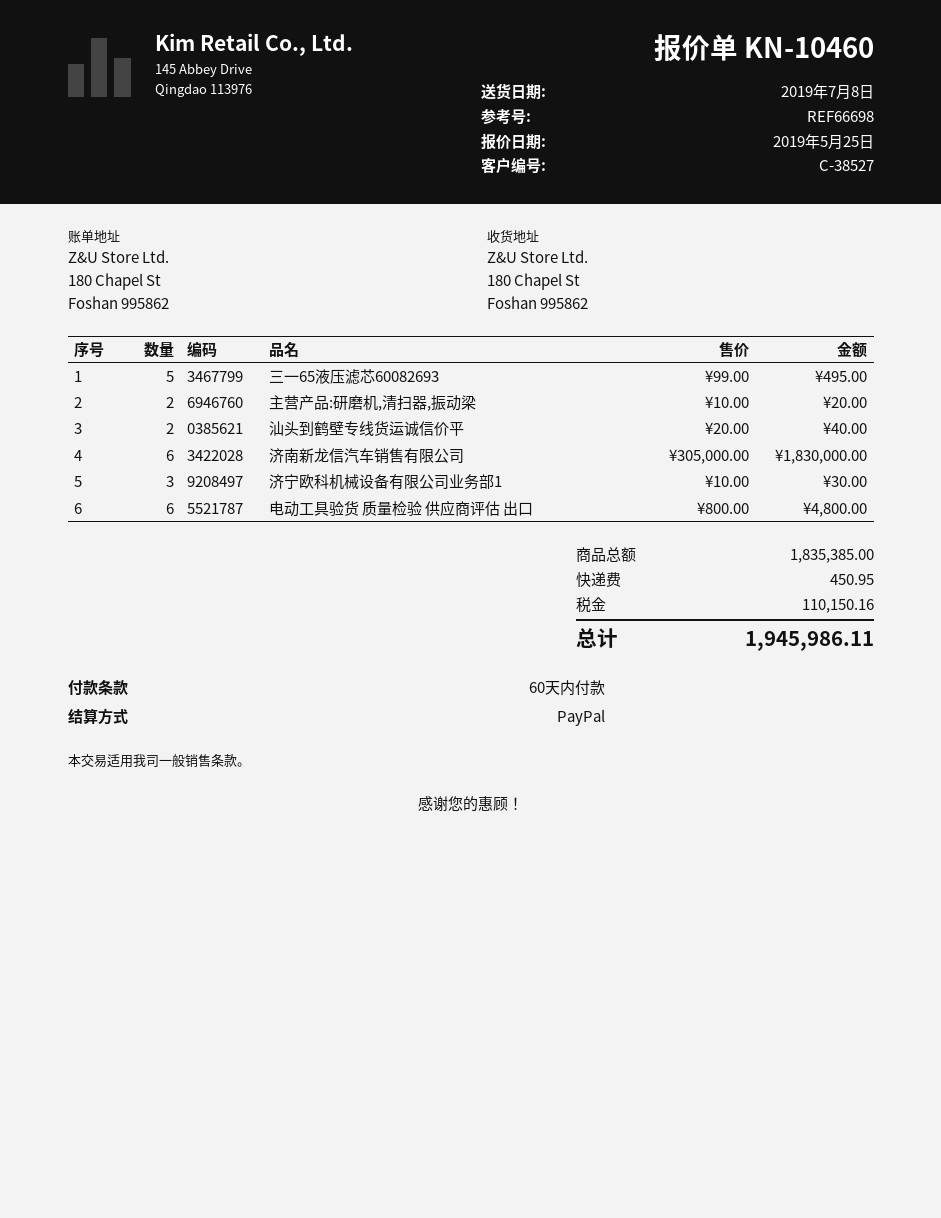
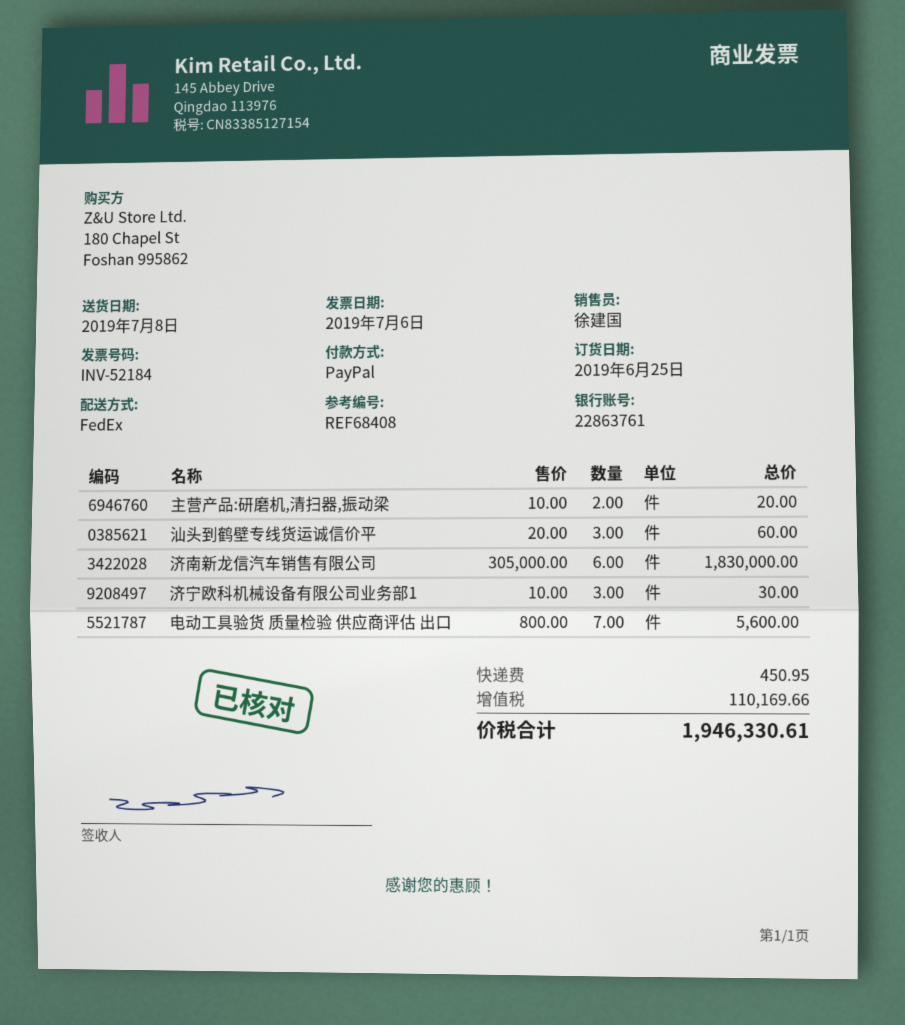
reference: REF66698 -> REF68408
三一65液压滤芯60082693: 5 x 99.00 = 495.00 -> none
汕头到鹤壁专线货运诚信价平: 2 x 20.00 = 40.00 -> 3 x 20.00 = 60.00
电动工具验货 质量检验 供应商评估 出口: 6 x 800.00 = 4800.00 -> 7 x 800.00 = 5600.00
tax: 110150.16 -> 110169.66
total: 1945986.11 -> 1946330.61

